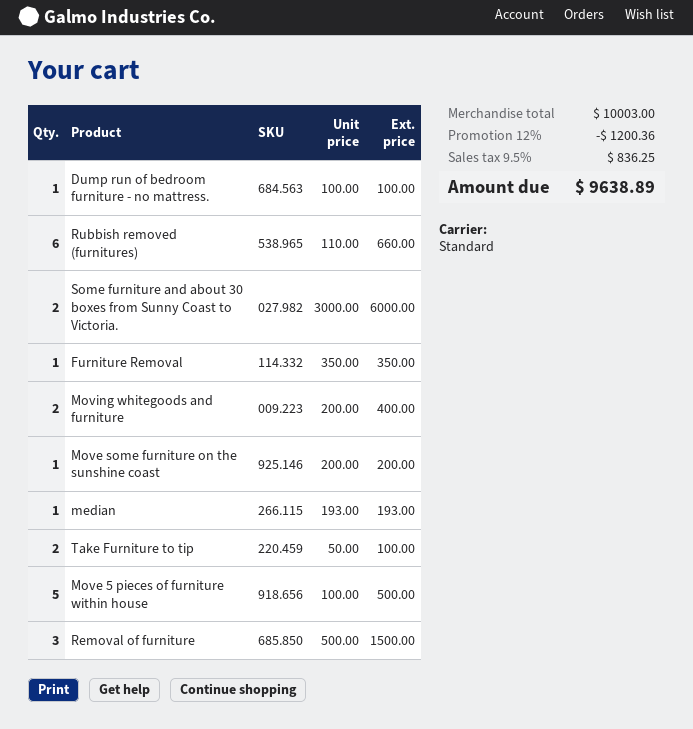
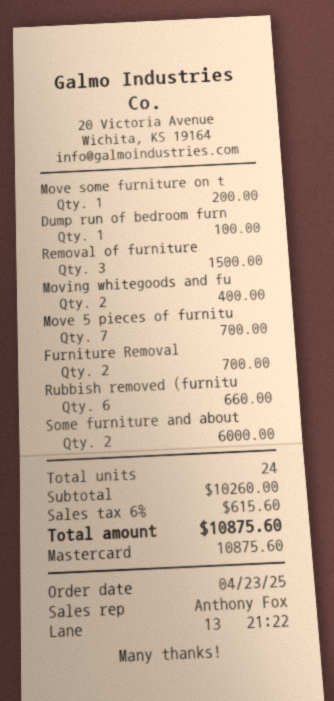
Furniture Removal: 1 for 350.00 -> 2 for 700.00
median: 1 for 193.00 -> none
Take Furniture to tip: 2 for 100.00 -> none
Move 5 pieces of furniture within house: 5 for 500.00 -> 7 for 700.00
subtotal: 10003.00 -> 10260.00
discount: 12% = 1200.36 -> none
tax: 9.5% = 836.25 -> 6% = 615.60
total: 9638.89 -> 10875.60

